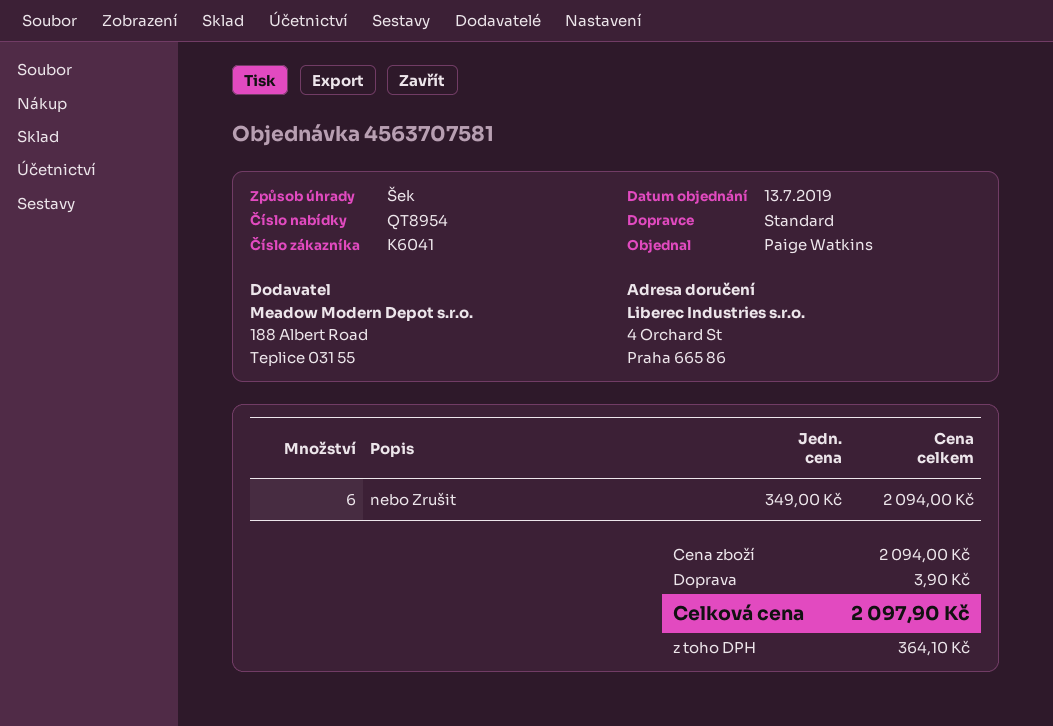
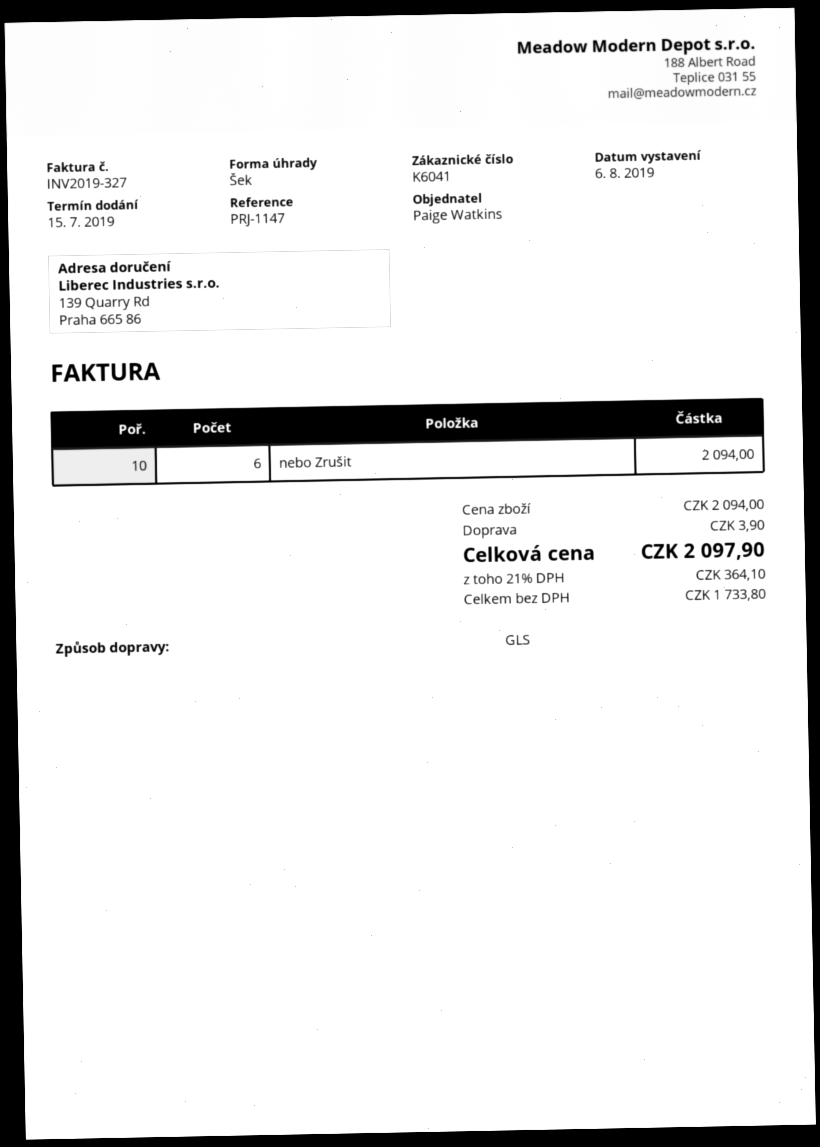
shipping method: standard -> GLS
ship to: 4 Orchard St, Praha 665 86 -> 139 Quarry Rd, Praha 665 86

